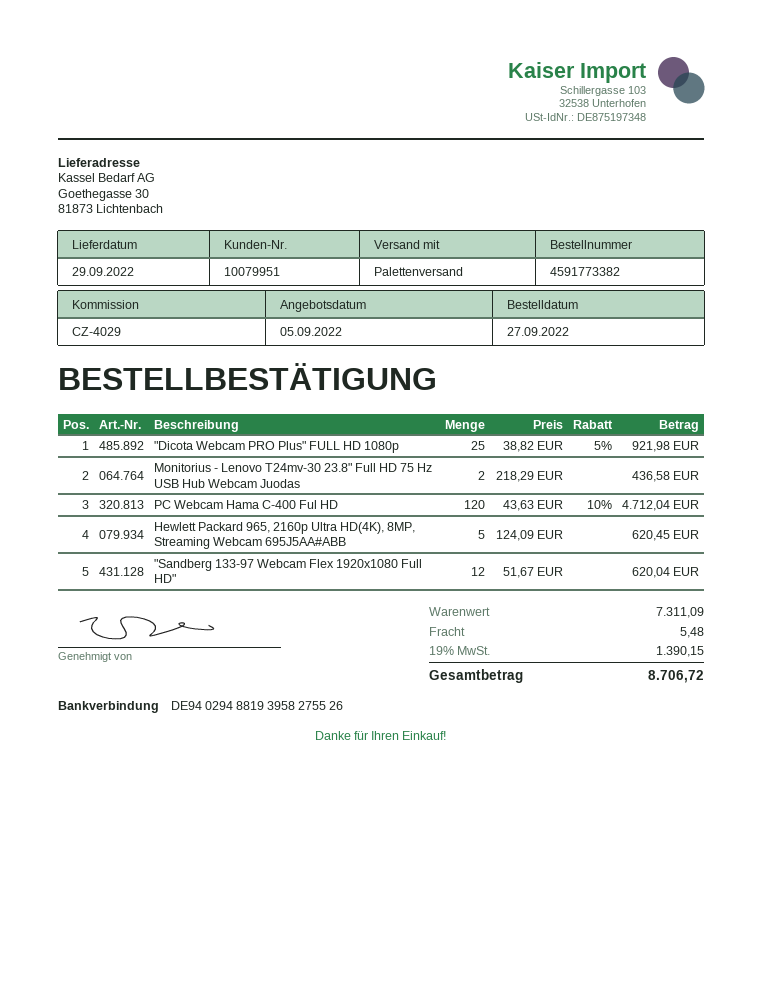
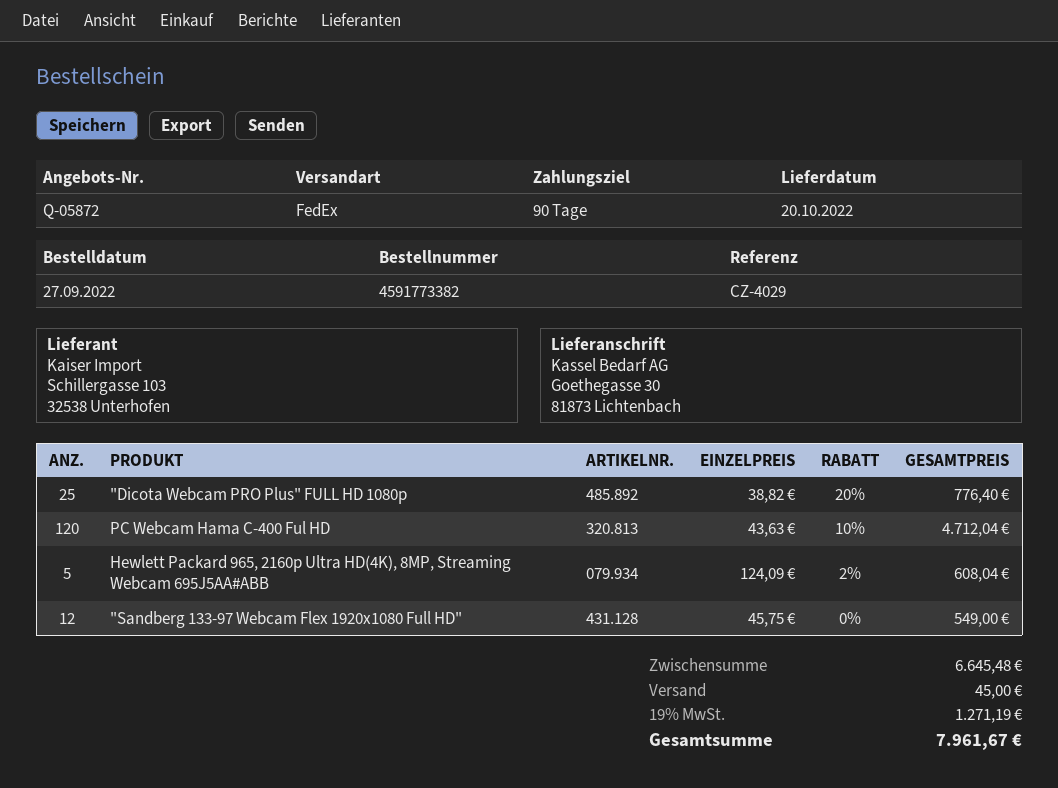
delivery date: 2022-09-29 -> 2022-10-20
shipping method: pallet freight -> FedEx
"Dicota Webcam PRO Plus" FULL HD 1080p: 25 x 38.82 - 5% = 921.98 -> 25 x 38.82 - 20% = 776.40
Monitorius - Lenovo T24mv-30 23.8" Full HD 75 Hz USB Hub Webcam Juodas: 2 x 218.29 = 436.58 -> none
Hewlett Packard 965, 2160p Ultra HD(4K), 8MP, Streaming Webcam 695J5AA#ABB: 5 x 124.09 = 620.45 -> 5 x 124.09 - 2% = 608.04
"Sandberg 133-97 Webcam Flex 1920x1080 Full HD": 12 x 51.67 = 620.04 -> 12 x 45.75 = 549.00
subtotal: 7311.09 -> 6645.48
shipping: 5.48 -> 45.00
tax: 19% = 1390.15 -> 19% = 1271.19
total: 8706.72 -> 7961.67

